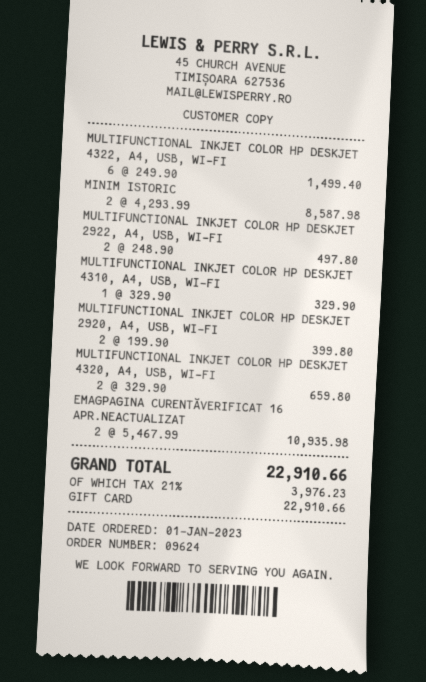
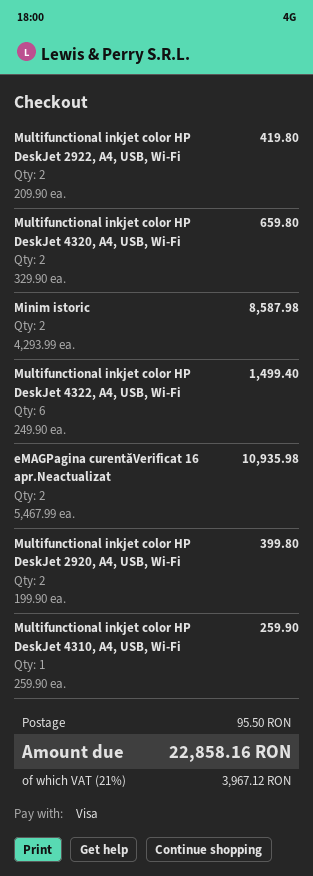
payment method: gift card -> Visa
MULTIFUNCTIONAL INKJET COLOR HP DESKJET 2922, A4, USB, WI-FI: 2 x 248.90 = 497.80 -> 2 x 209.90 = 419.80
MULTIFUNCTIONAL INKJET COLOR HP DESKJET 4310, A4, USB, WI-FI: 1 x 329.90 = 329.90 -> 1 x 259.90 = 259.90
shipping: none -> 95.50
tax: 21% = 3976.23 -> 21% = 3967.12
total: 22910.66 -> 22858.16

